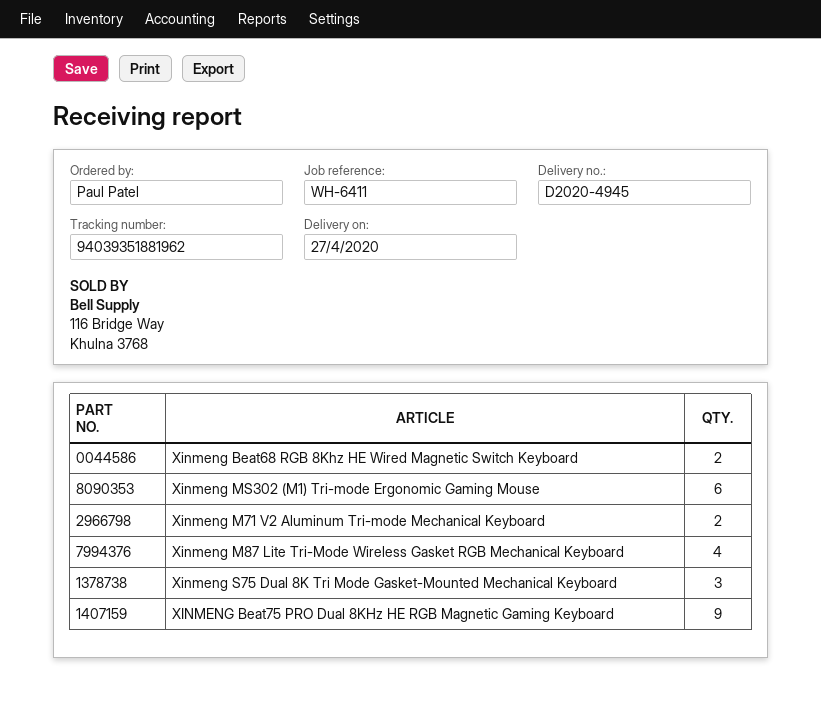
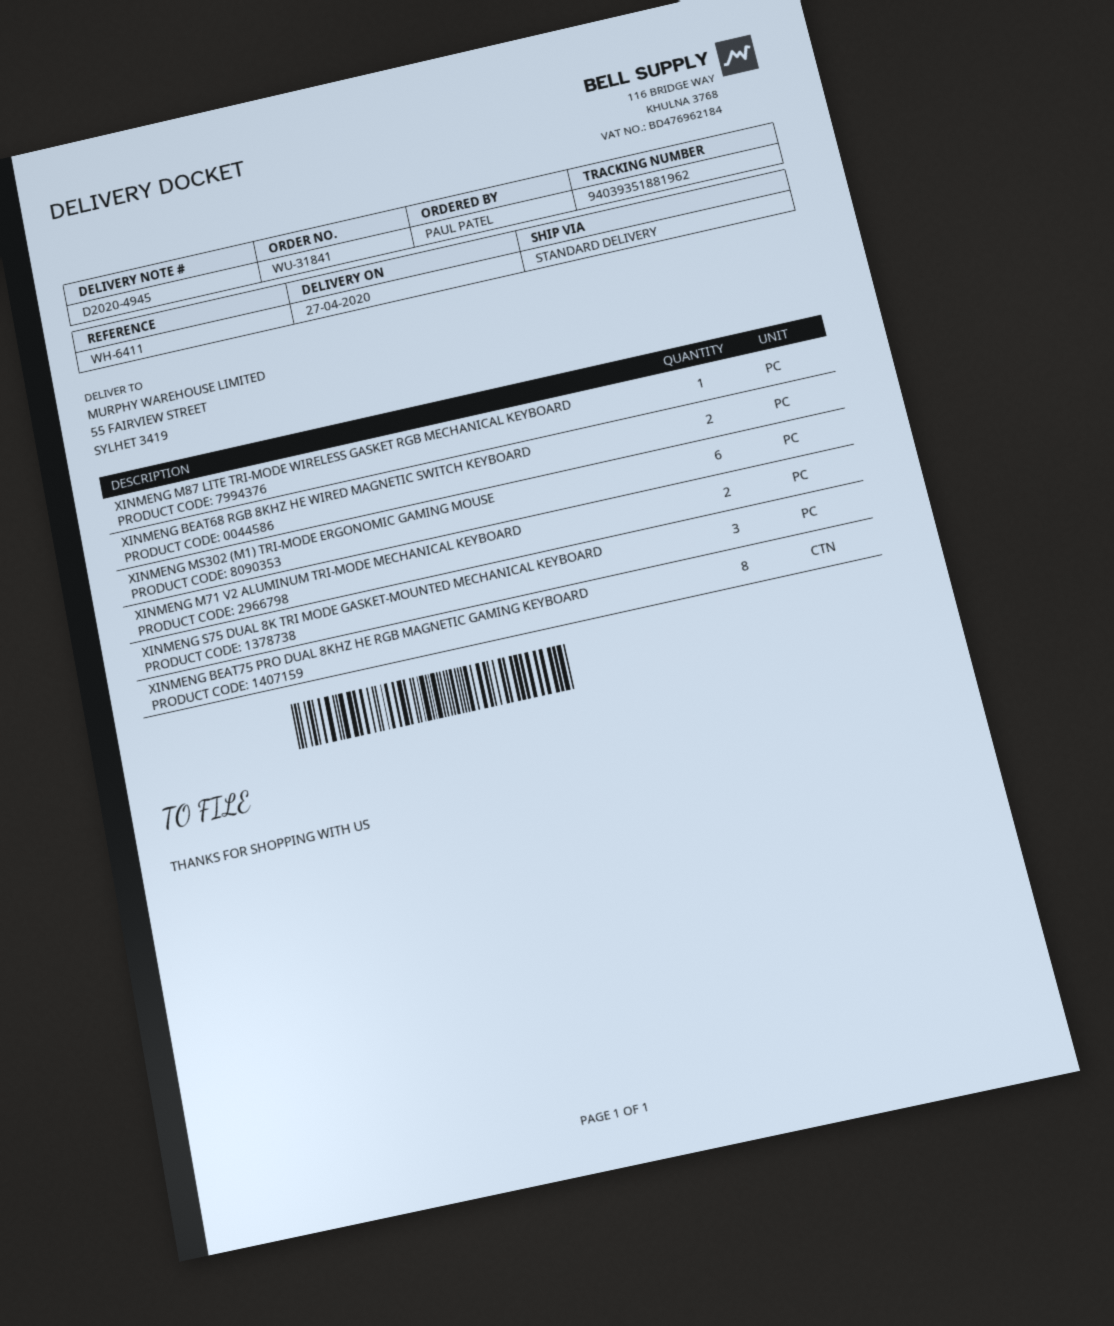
Xinmeng M87 Lite Tri-Mode Wireless Gasket RGB Mechanical Keyboard: 4 -> 1
XINMENG Beat75 PRO Dual 8KHz HE RGB Magnetic Gaming Keyboard: 9 -> 8

